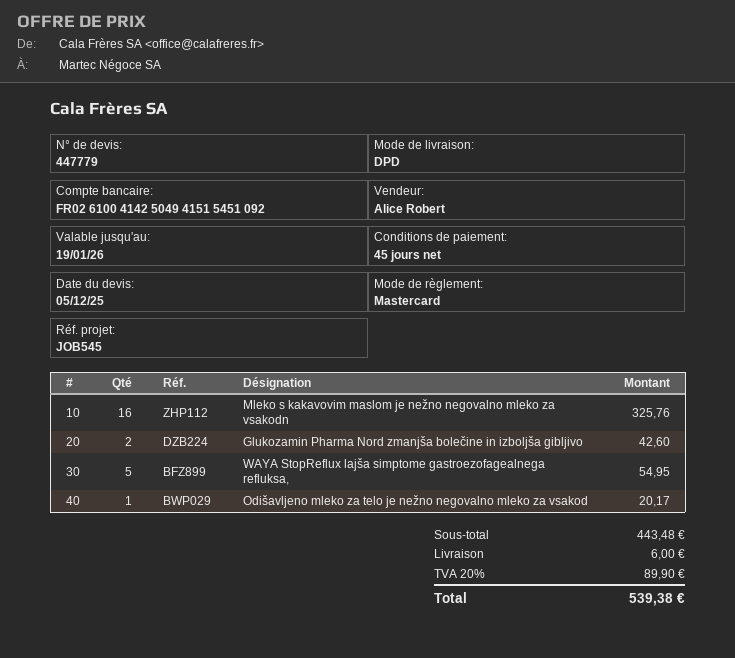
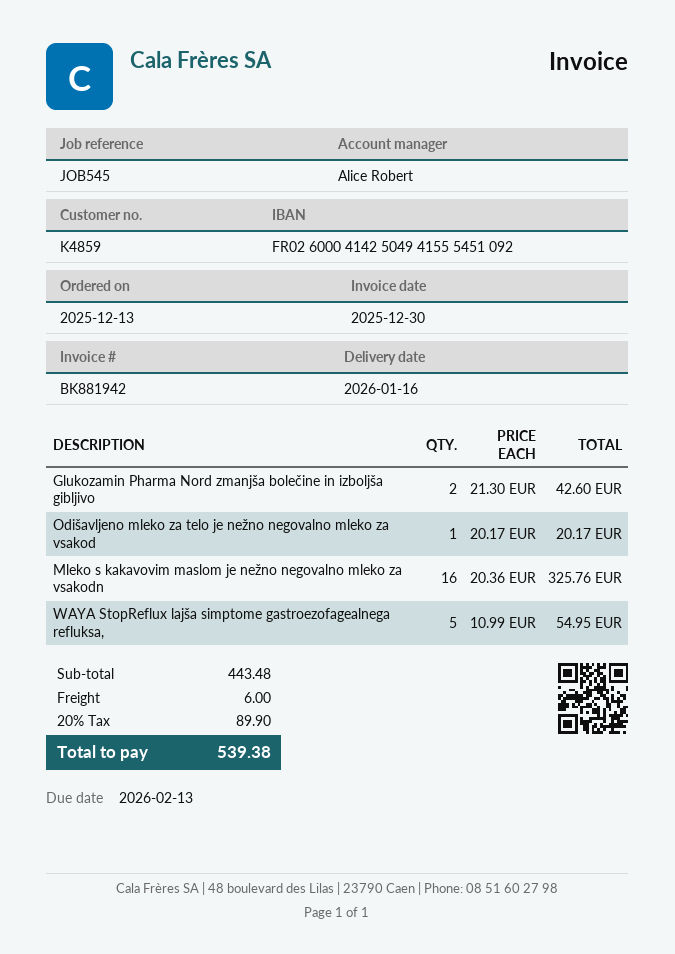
bank account: FR0261004142504941515451092 -> FR0260004142504941555451092

